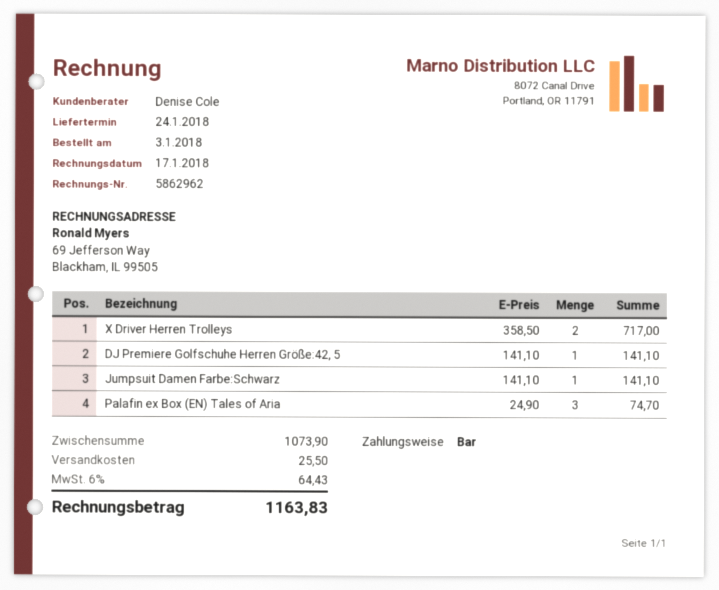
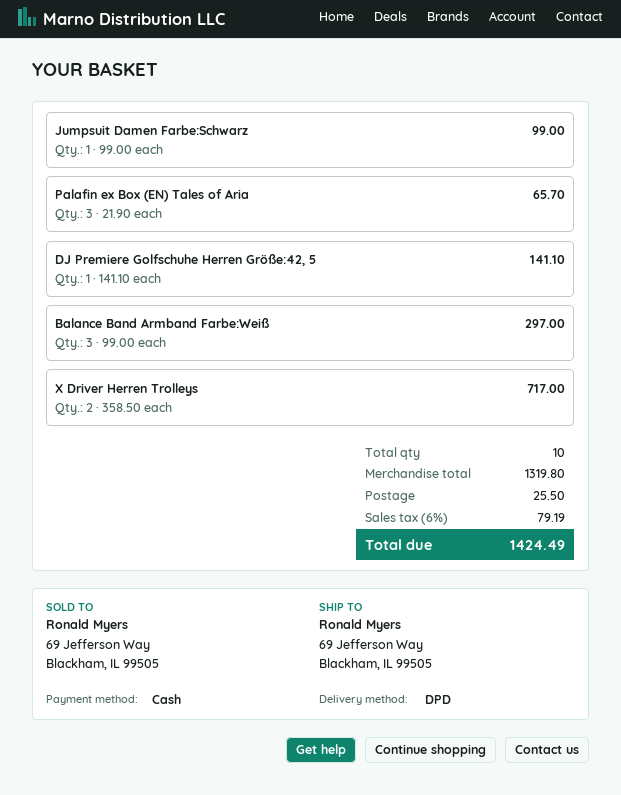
Jumpsuit Damen Farbe:Schwarz: 1 x 141.10 = 141.10 -> 1 x 99.00 = 99.00
Palafin ex Box (EN) Tales of Aria: 3 x 24.90 = 74.70 -> 3 x 21.90 = 65.70
Balance Band Armband Farbe:Weiß: none -> 3 x 99.00 = 297.00
subtotal: 1073.90 -> 1319.80
tax: 6% = 64.43 -> 6% = 79.19
total: 1163.83 -> 1424.49

